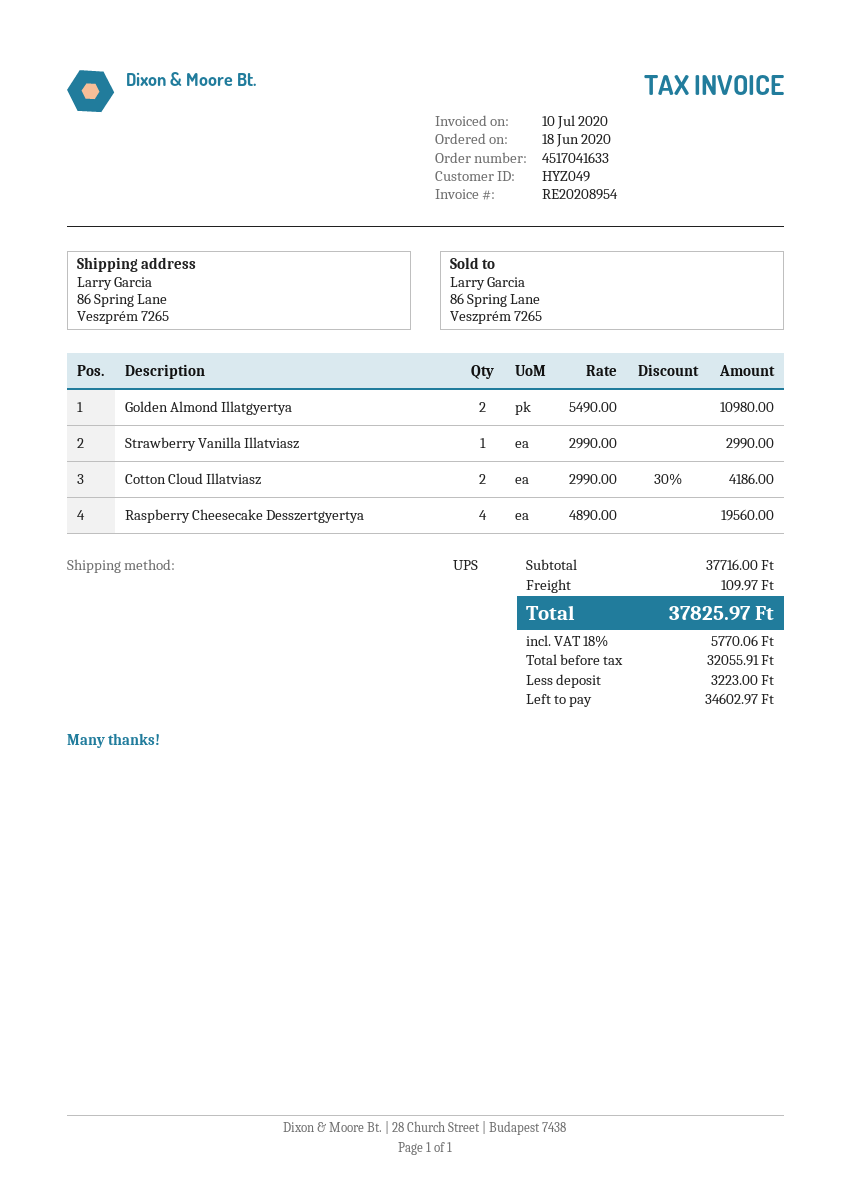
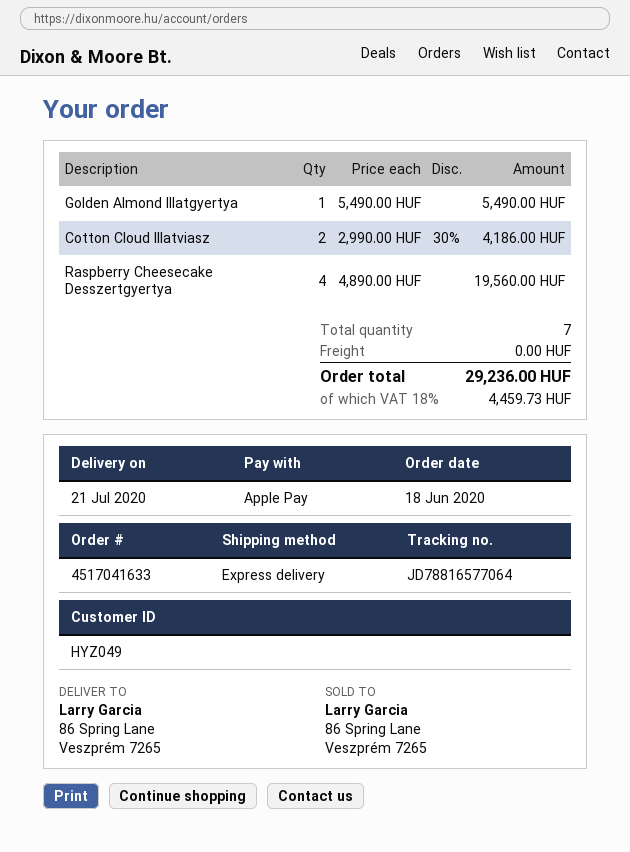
shipping method: UPS -> express
Golden Almond Illatgyertya: 2 x 5490.00 = 10980.00 -> 1 x 5490.00 = 5490.00
Strawberry Vanilla Illatviasz: 1 x 2990.00 = 2990.00 -> none
shipping: 109.97 -> 0.00
tax: 18% = 5770.06 -> 18% = 4459.73
total: 37825.97 -> 29236.00

